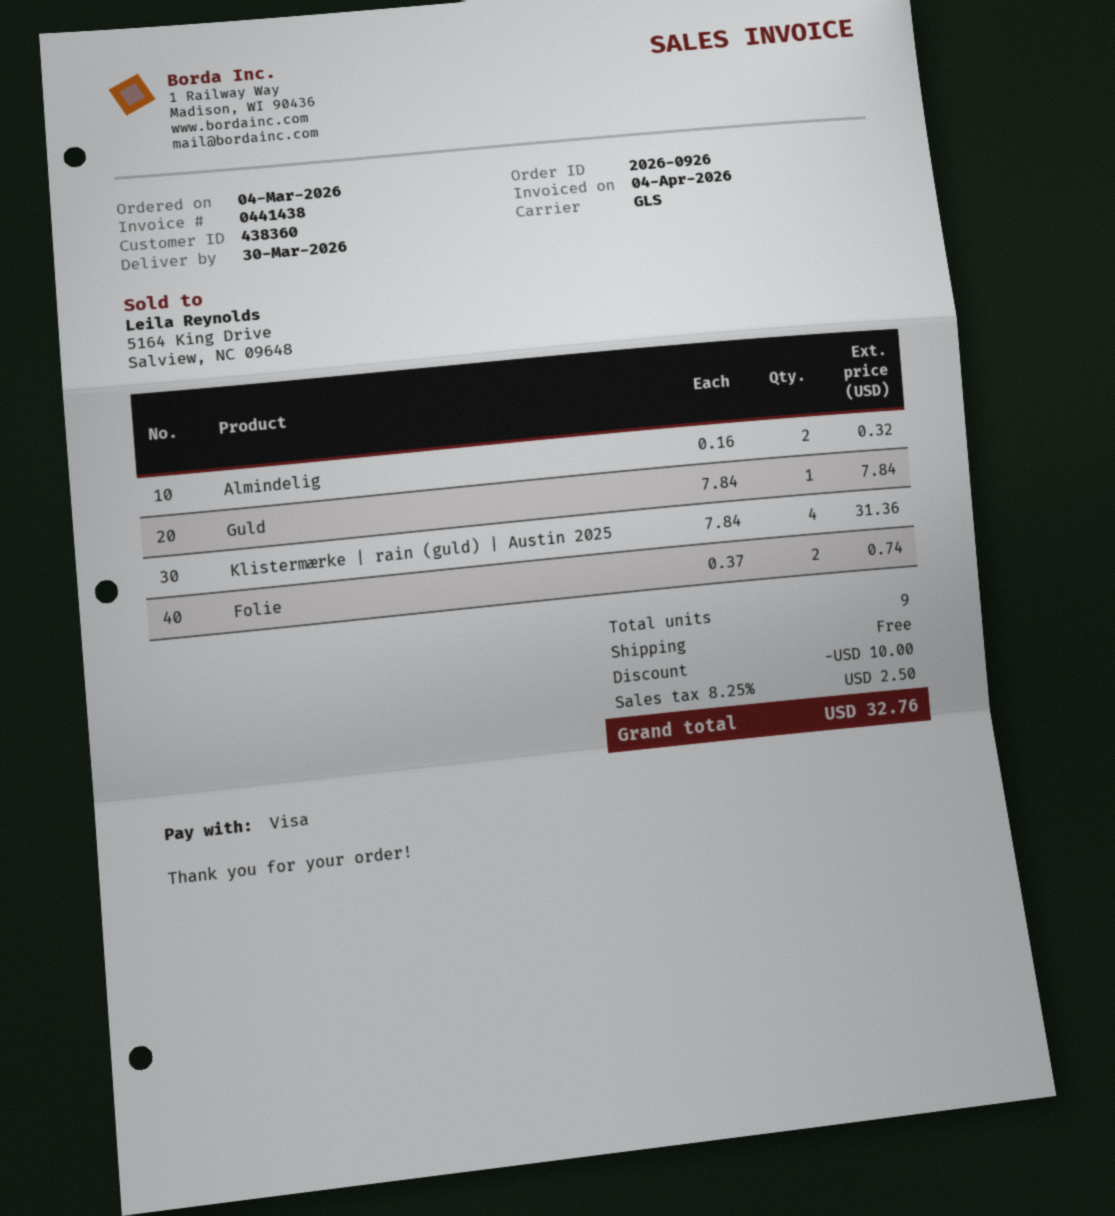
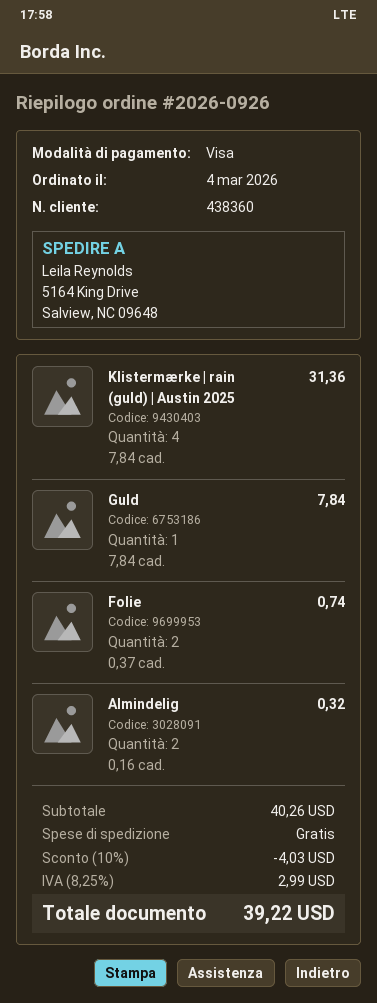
discount: 10.00 -> 4.03
tax: 8.25% = 2.50 -> 8.25% = 2.99
total: 32.76 -> 39.22

